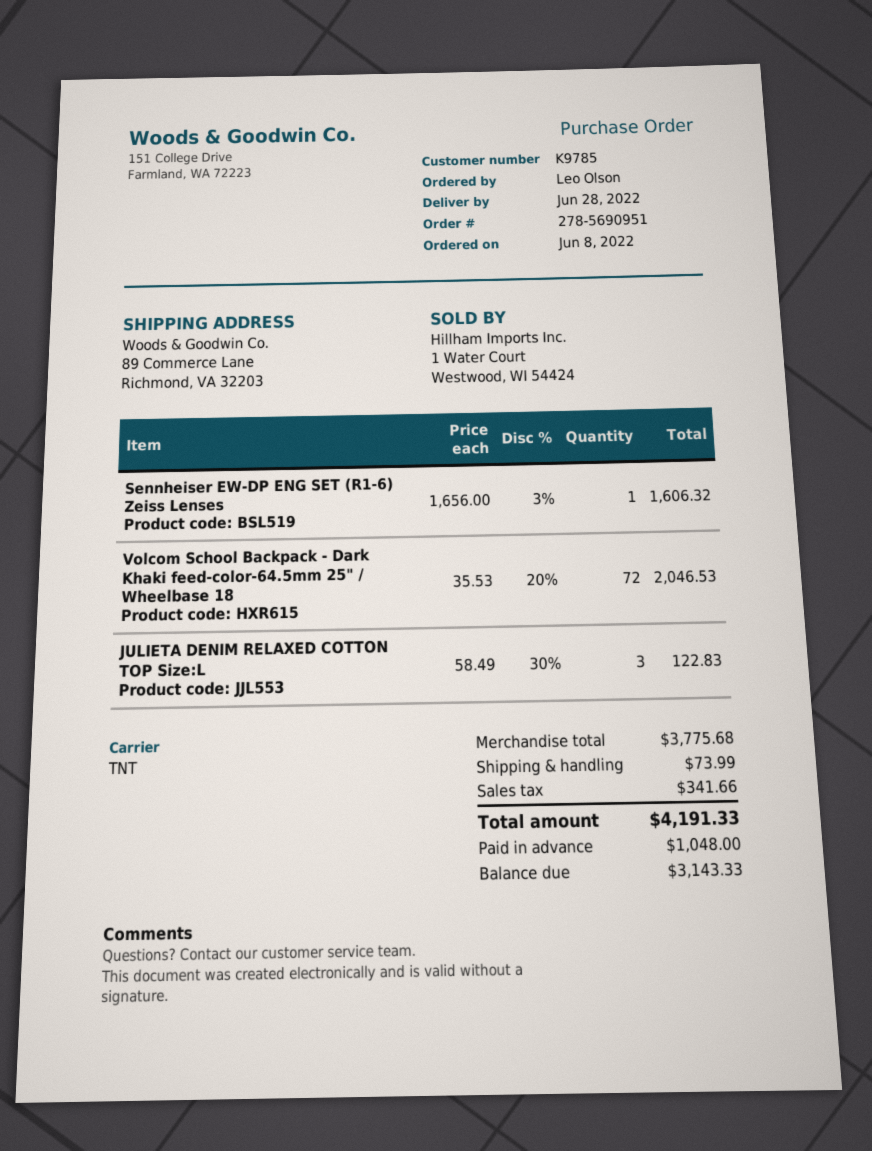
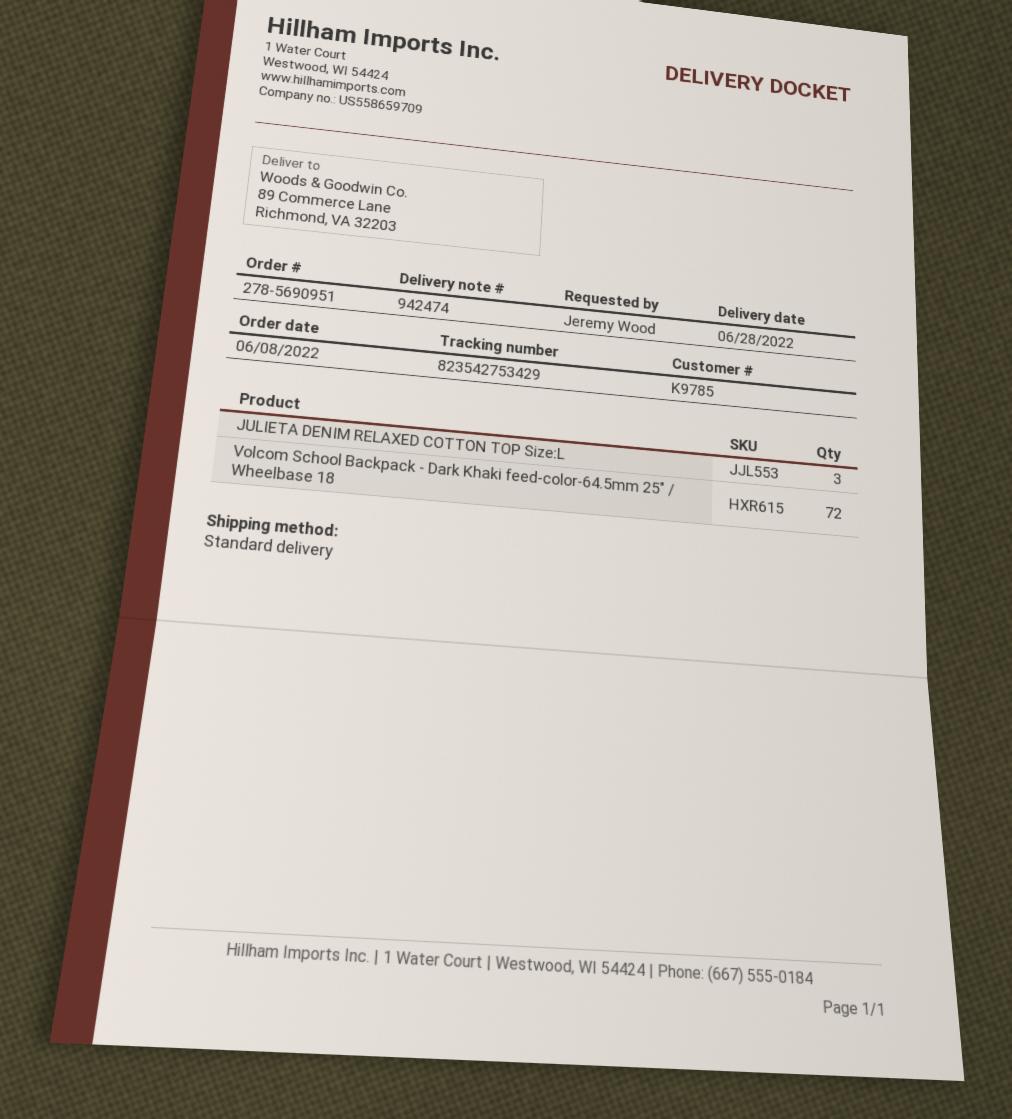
ordered by: Leo Olson -> Jeremy Wood
shipping method: TNT -> standard
Sennheiser EW-DP ENG SET (R1-6) Zeiss Lenses: 1 -> none

